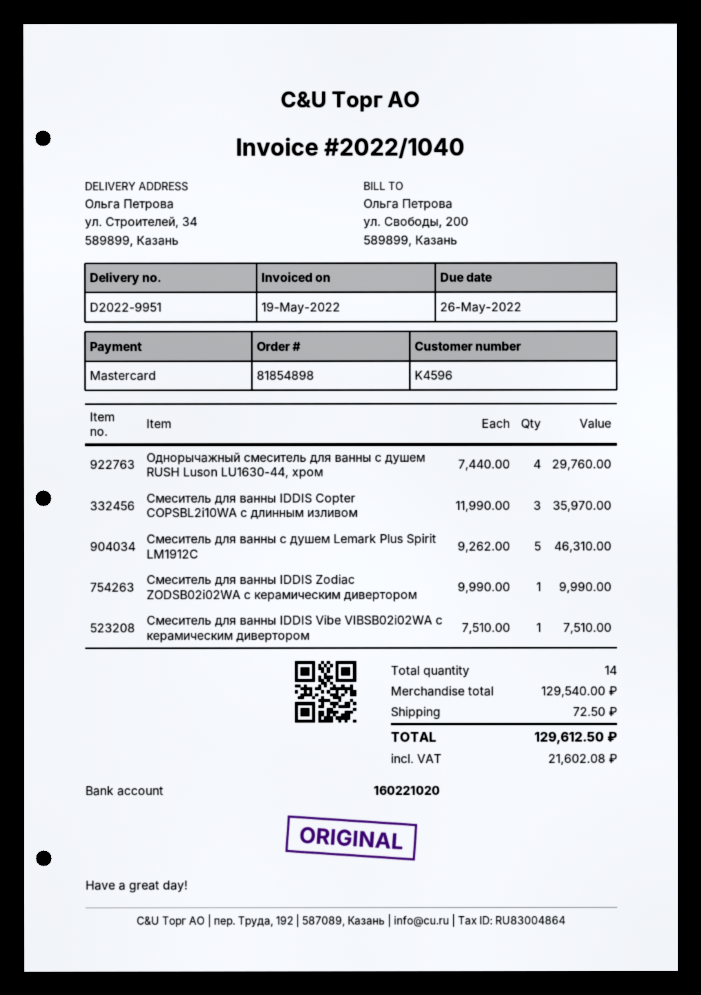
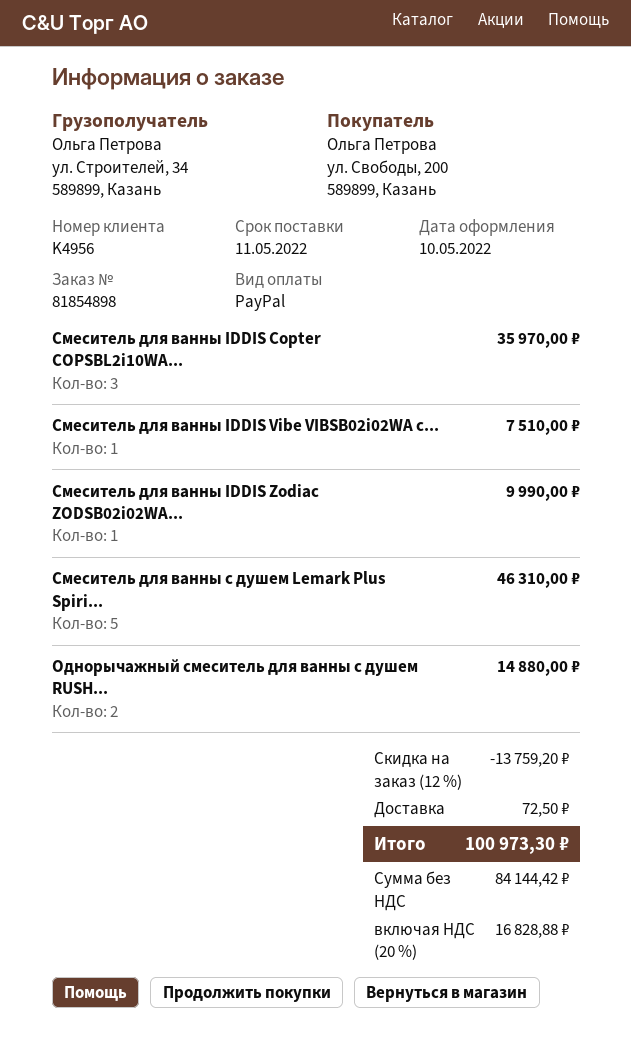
customer number: K4596 -> K4956
payment method: Mastercard -> PayPal
Однорычажный смеситель для ванны с душем RUSH Luson LU1630-44, хром: 4 for 29760.00 -> 2 for 14880.00
discount: none -> 12% = 13759.20
tax: 21602.08 -> 16828.88
total: 129612.50 -> 100973.30

